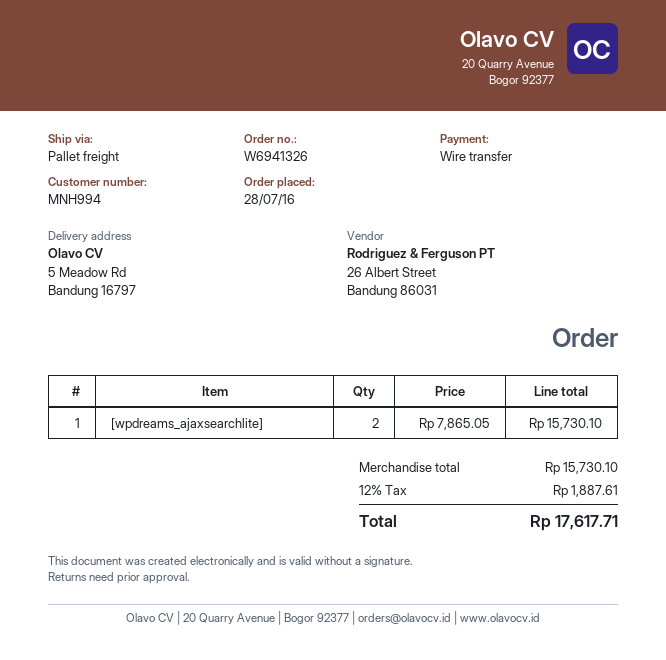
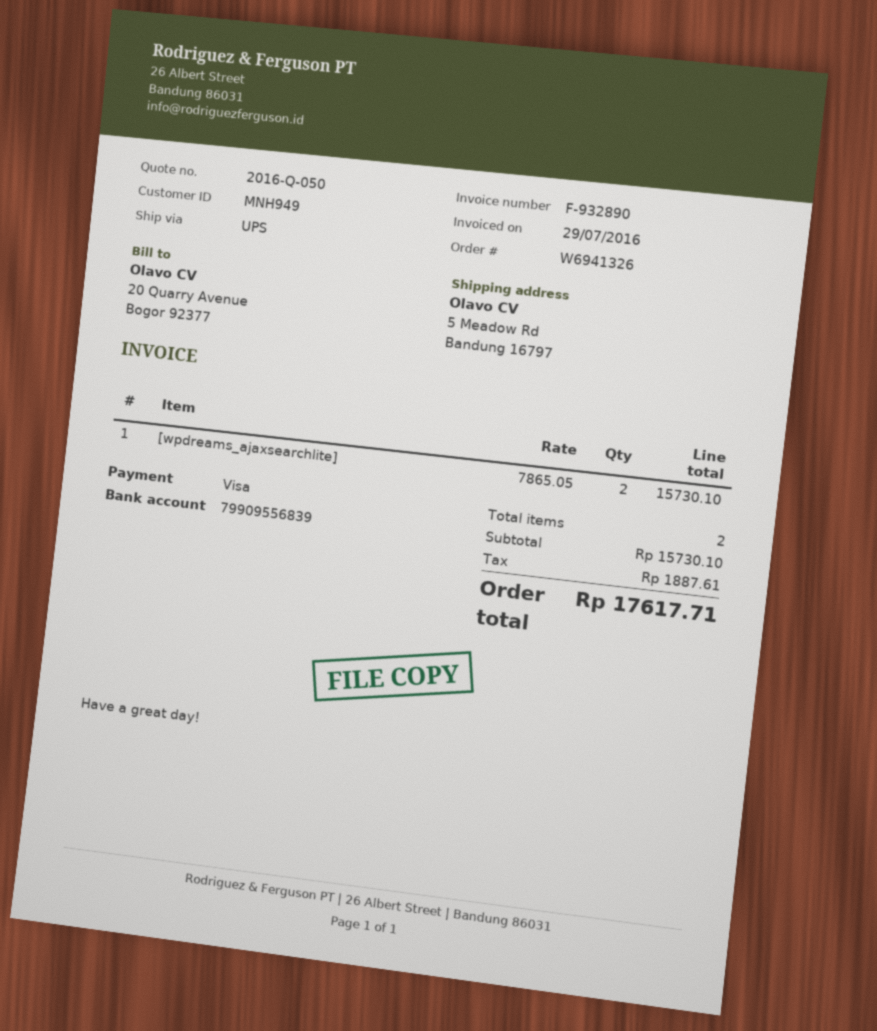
customer number: MNH994 -> MNH949
payment method: bank transfer -> Visa
shipping method: pallet freight -> UPS

